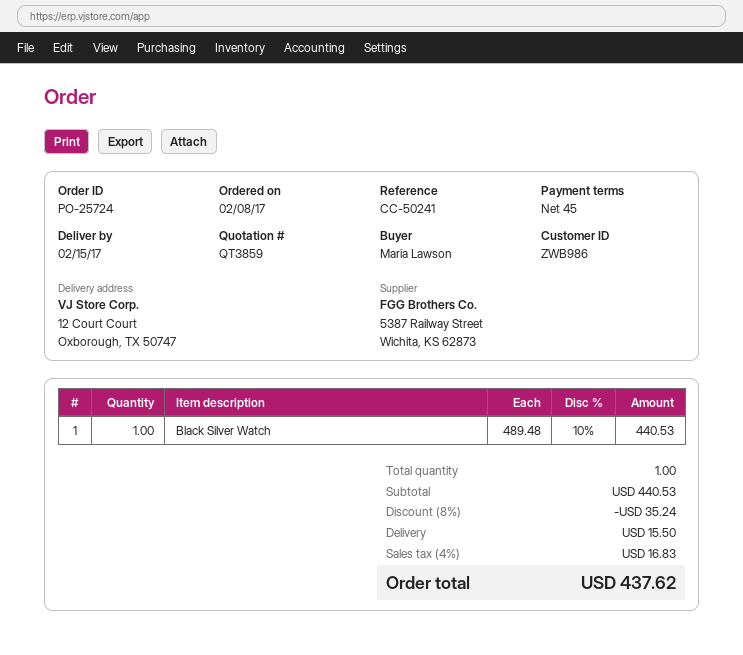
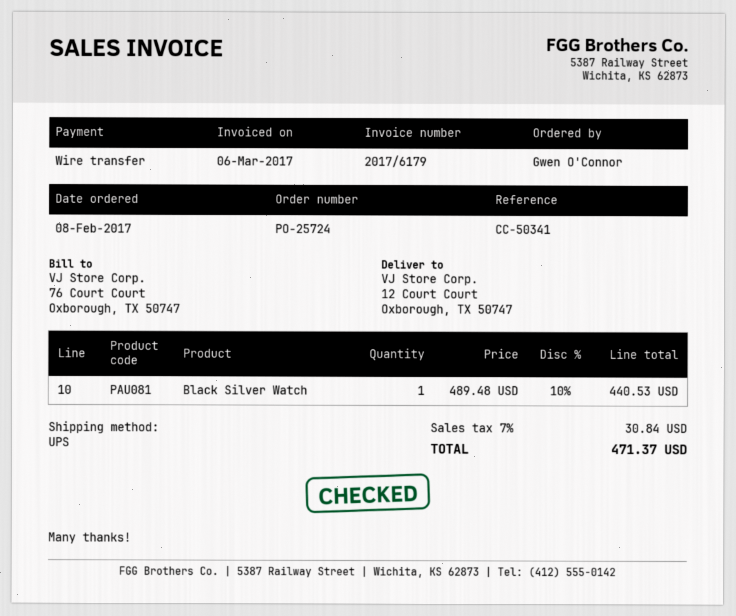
reference: CC-50241 -> CC-50341
ordered by: Maria Lawson -> Gwen O'Connor
discount: 8% = 35.24 -> none
shipping: 15.50 -> none
tax: 4% = 16.83 -> 7% = 30.84
total: 437.62 -> 471.37

